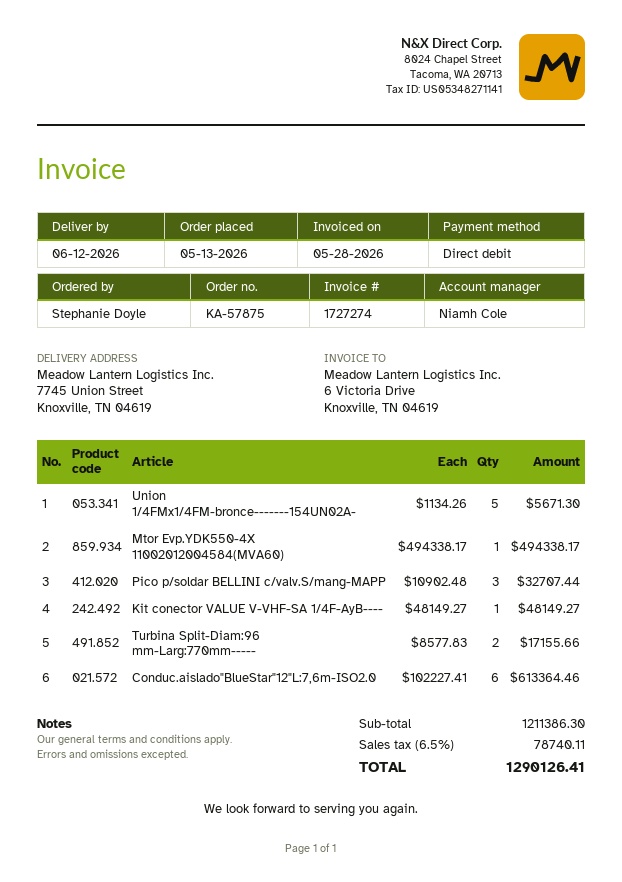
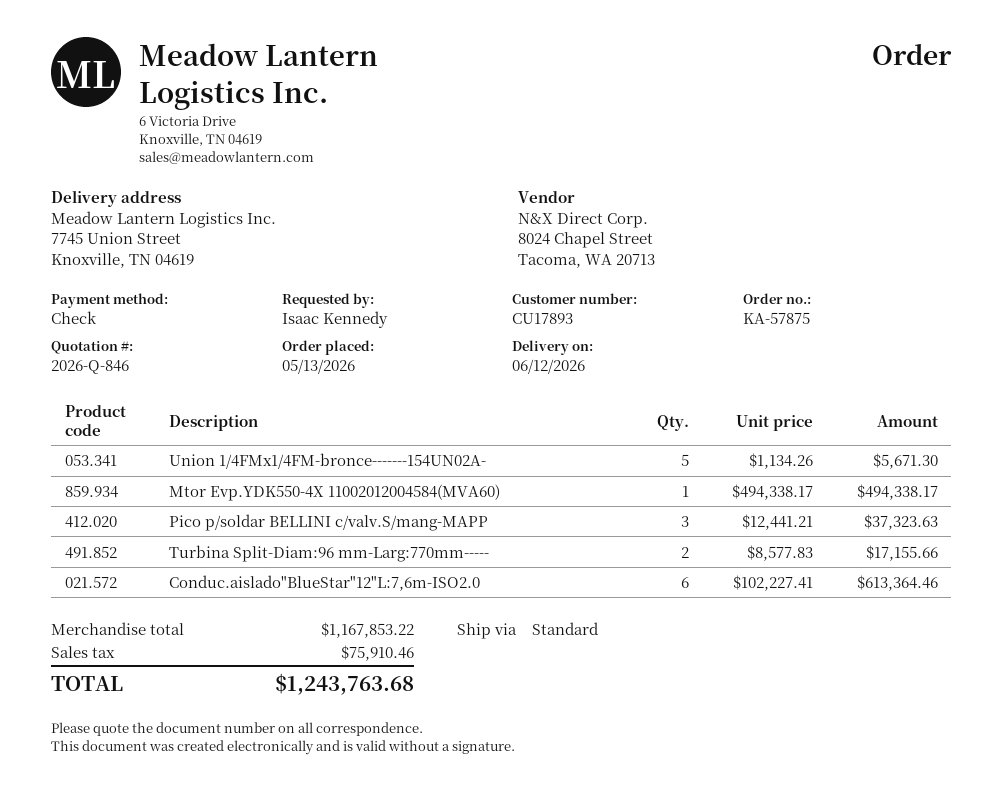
ordered by: Stephanie Doyle -> Isaac Kennedy
payment method: direct debit -> cheque
Pico p/soldar BELLINI c/valv.S/mang-MAPP: 3 x 10902.48 = 32707.44 -> 3 x 12441.21 = 37323.63
Kit conector VALUE V-VHF-SA 1/4F-AyB----: 1 x 48149.27 = 48149.27 -> none
subtotal: 1211386.30 -> 1167853.22
tax: 78740.11 -> 75910.46
total: 1290126.41 -> 1243763.68

